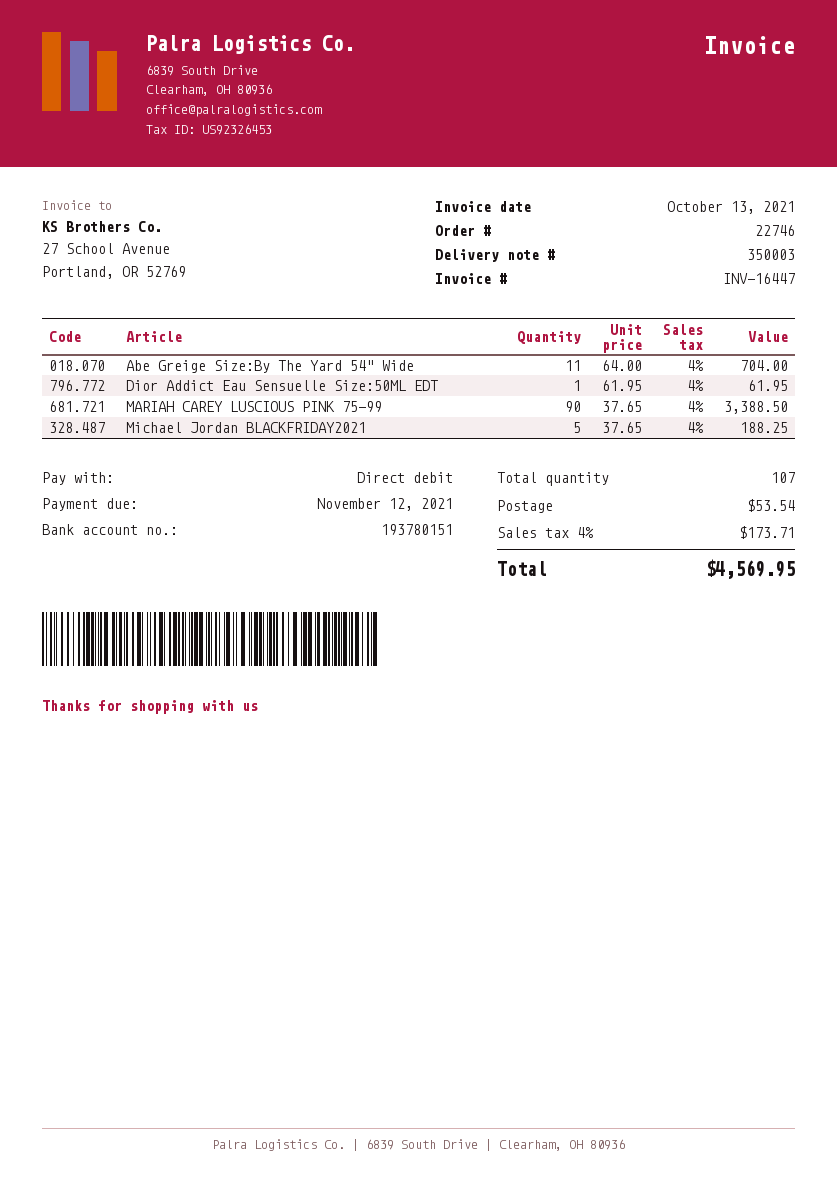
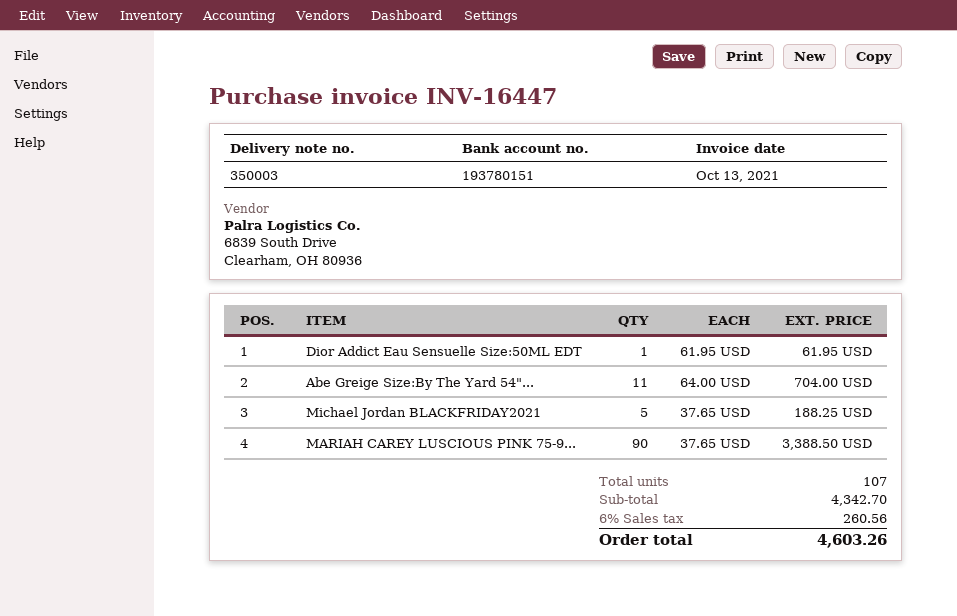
shipping: 53.54 -> none
tax: 4% = 173.71 -> 6% = 260.56
total: 4569.95 -> 4603.26

